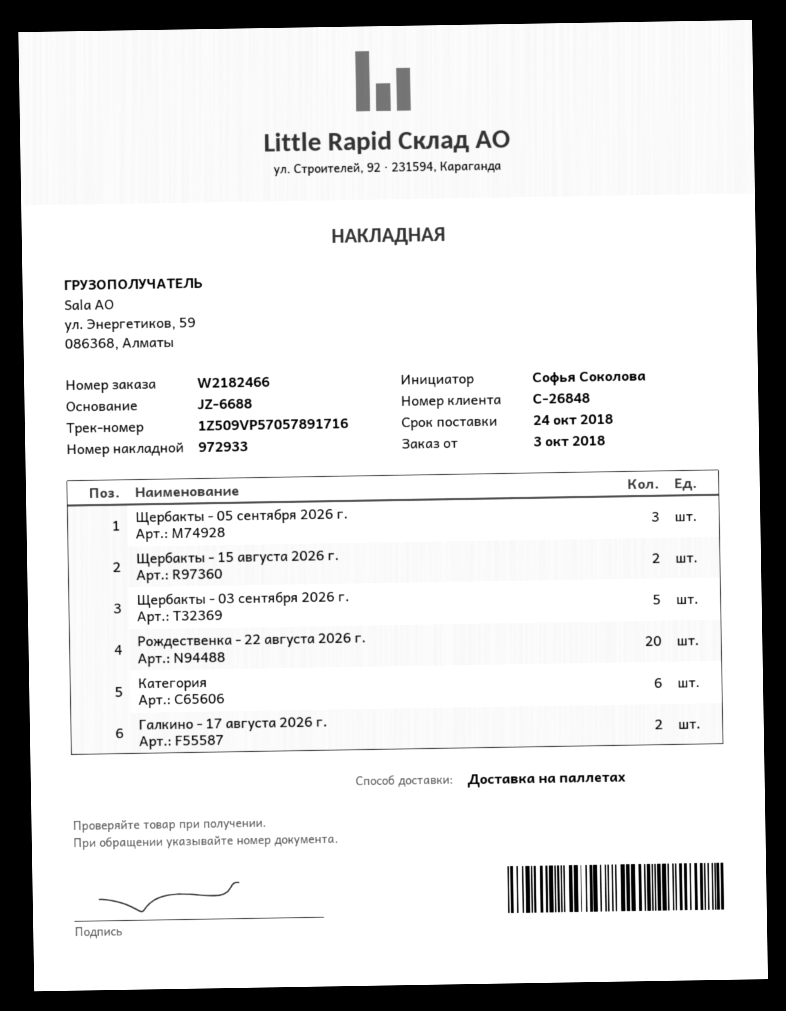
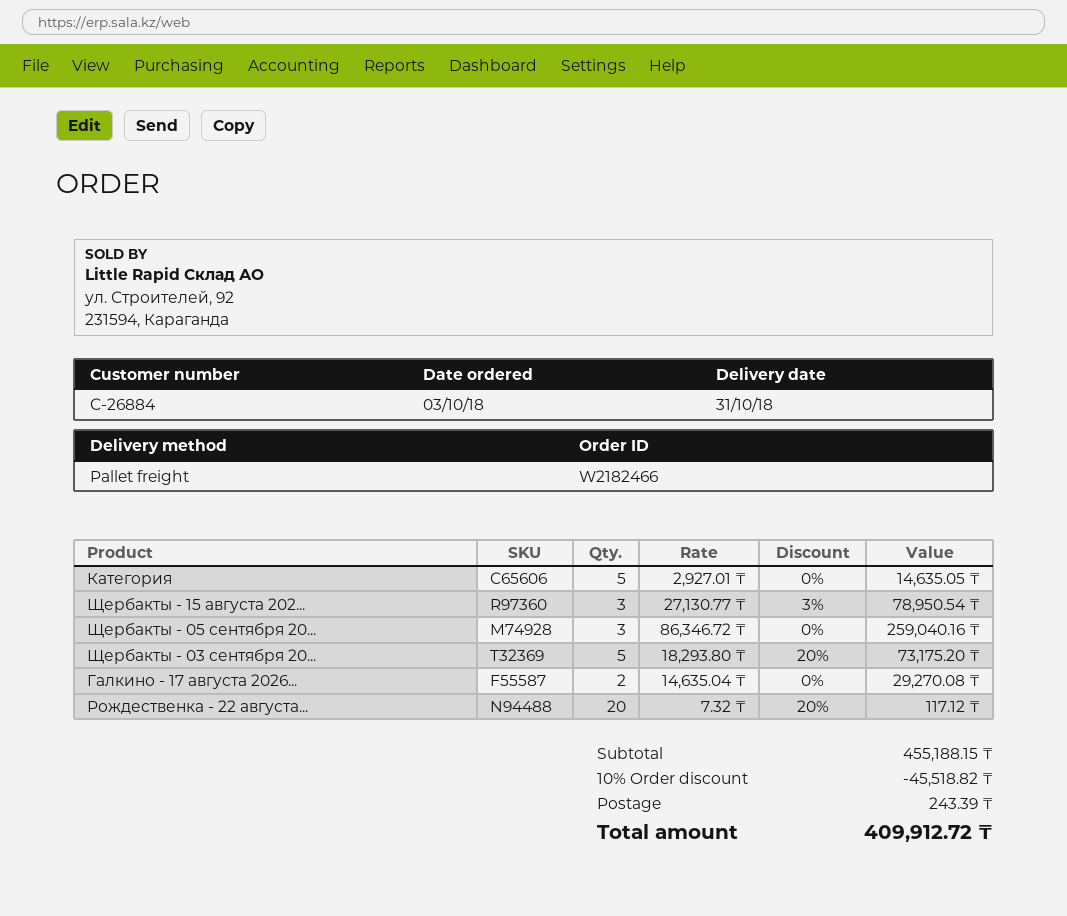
delivery date: 2018-10-24 -> 2018-10-31
customer number: C-26848 -> C-26884
Щербакты - 15 августа 2026 г.: 2 -> 3
Категория: 6 -> 5

